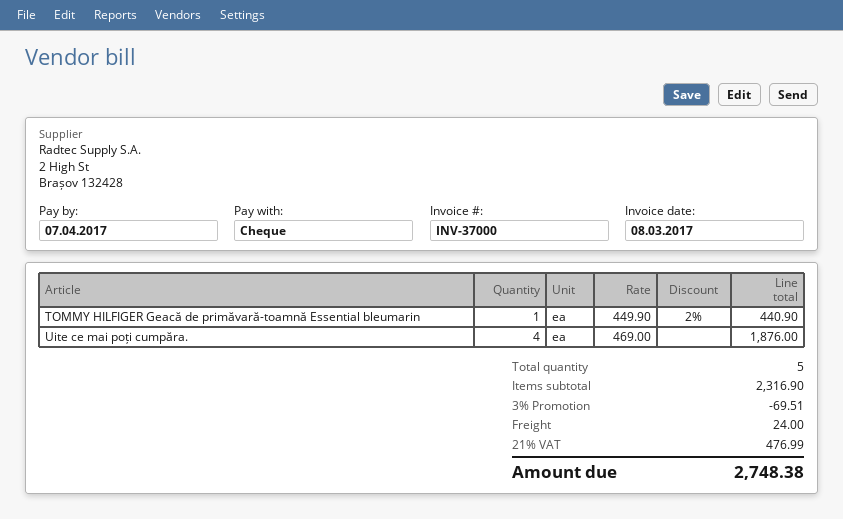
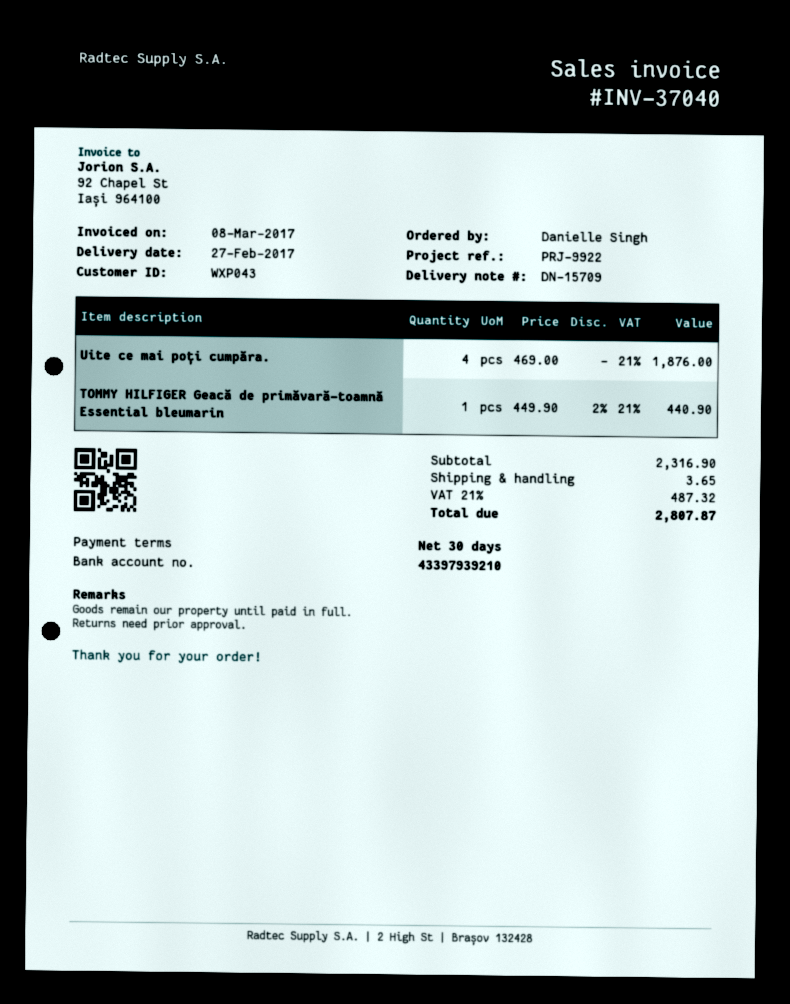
invoice number: INV-37000 -> INV-37040
discount: 3% = 69.51 -> none
shipping: 24.00 -> 3.65
tax: 21% = 476.99 -> 21% = 487.32
total: 2748.38 -> 2807.87

